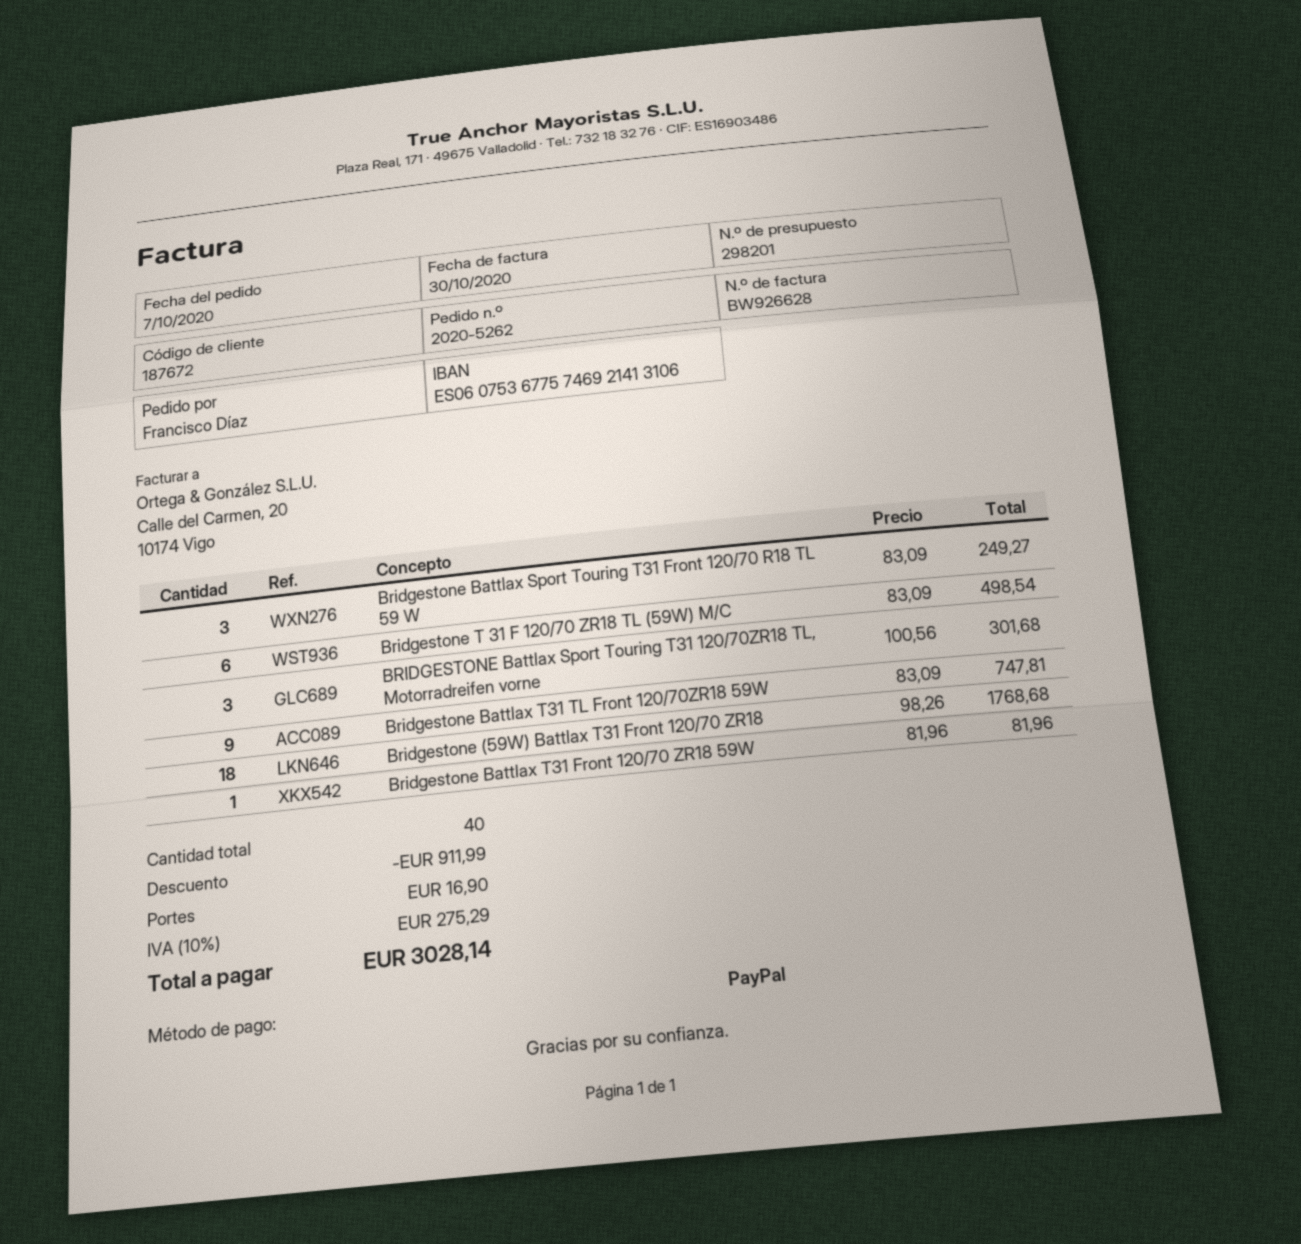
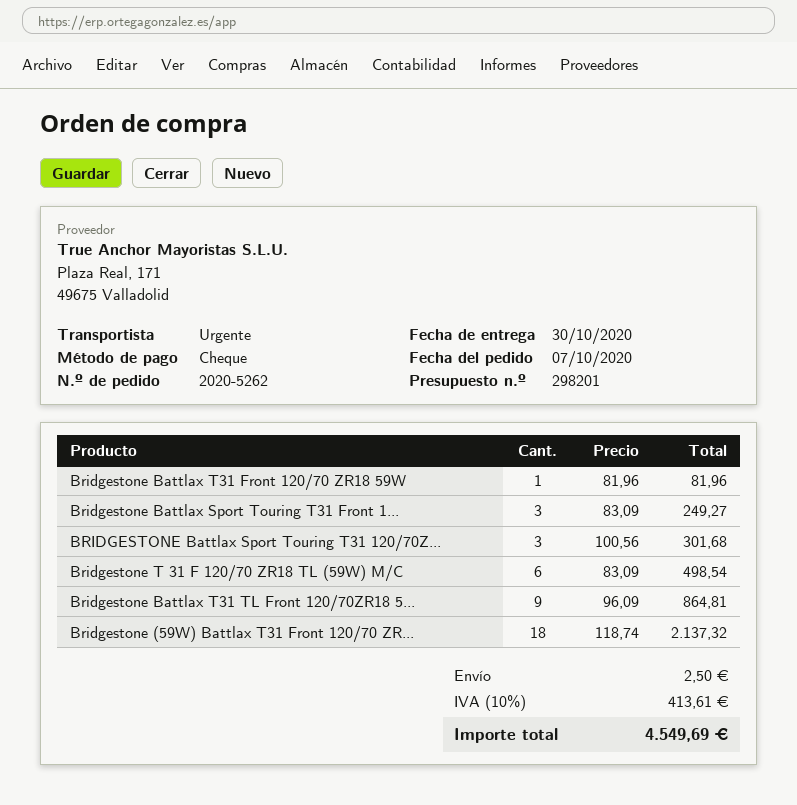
payment method: PayPal -> cheque
Bridgestone Battlax T31 TL Front 120/70ZR18 59W: 9 x 83.09 = 747.81 -> 9 x 96.09 = 864.81
Bridgestone (59W) Battlax T31 Front 120/70 ZR18: 18 x 98.26 = 1768.68 -> 18 x 118.74 = 2137.32
discount: 911.99 -> none
shipping: 16.90 -> 2.50
tax: 10% = 275.29 -> 10% = 413.61
total: 3028.14 -> 4549.69

